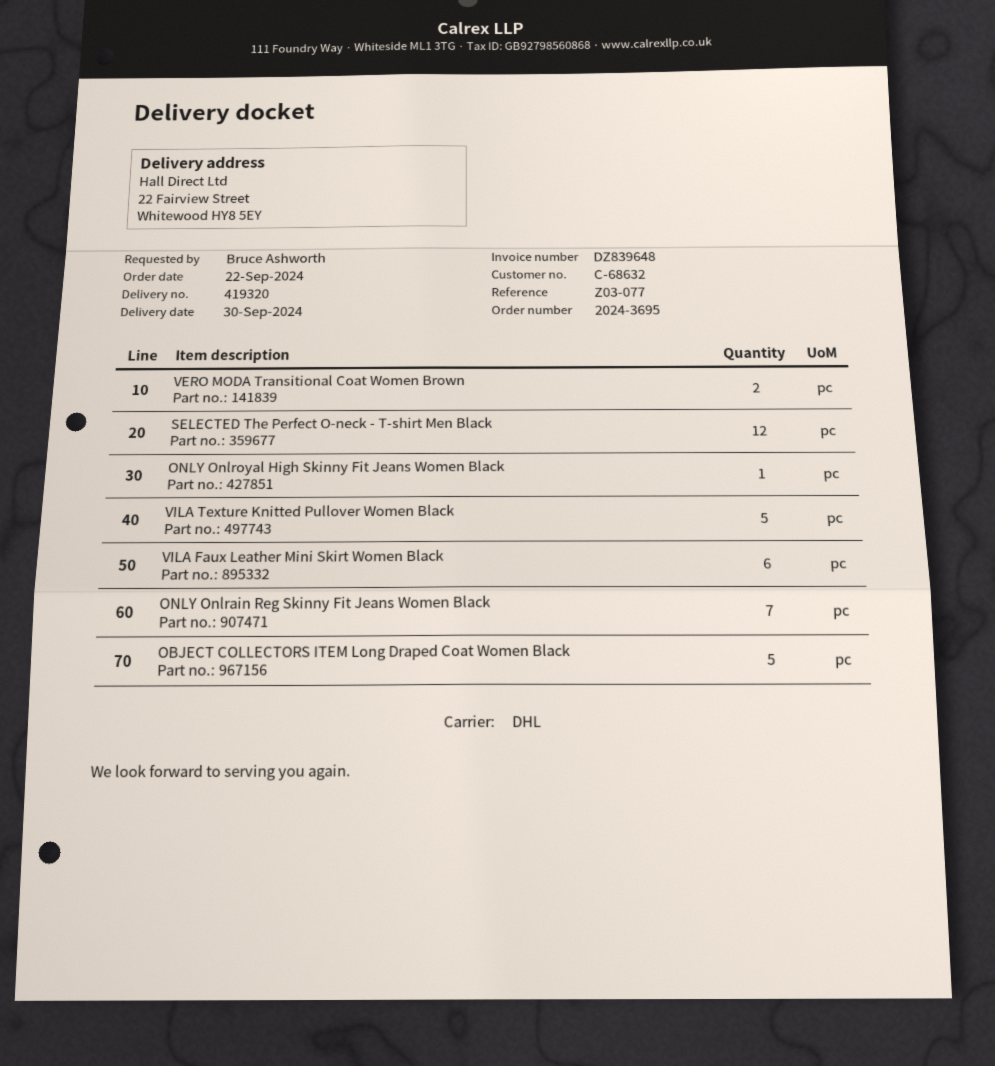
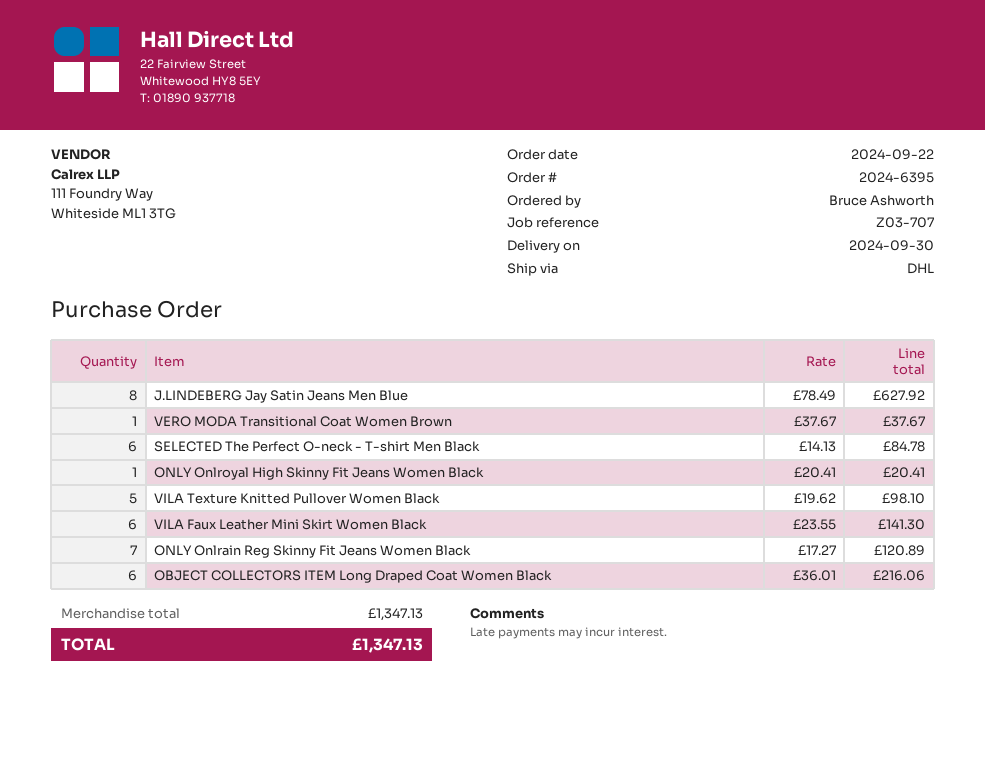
order number: 2024-3695 -> 2024-6395
reference: Z03-077 -> Z03-707
VERO MODA Transitional Coat Women Brown: 2 -> 1
SELECTED The Perfect O-neck - T-shirt Men Black: 12 -> 6
OBJECT COLLECTORS ITEM Long Draped Coat Women Black: 5 -> 6
J.LINDEBERG Jay Satin Jeans Men Blue: none -> 8

